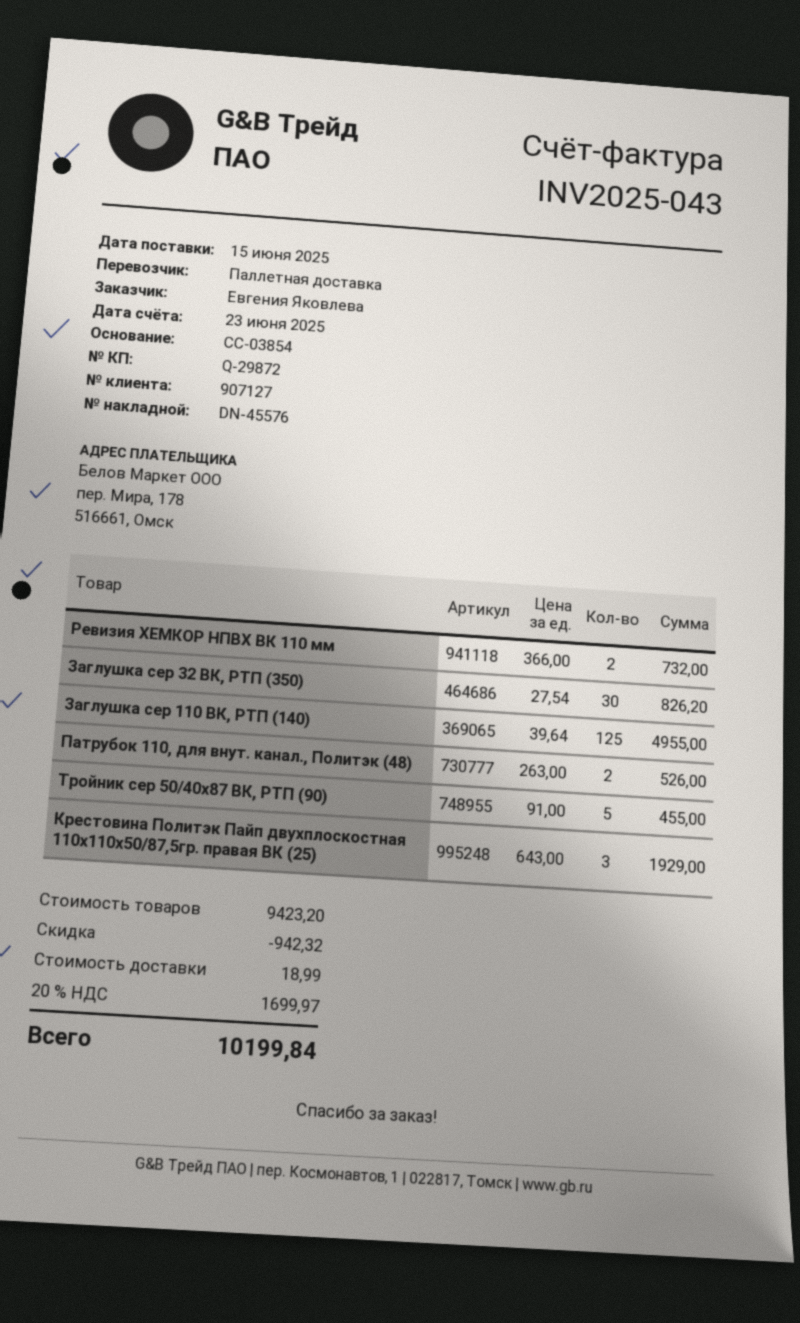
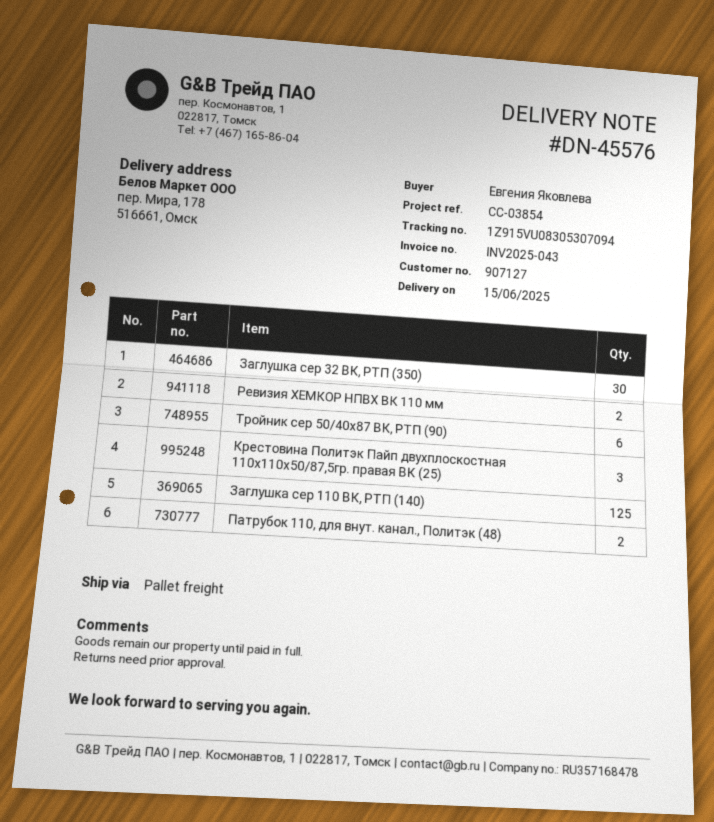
Тройник сер 50/40х87 ВК, РТП (90): 5 -> 6

